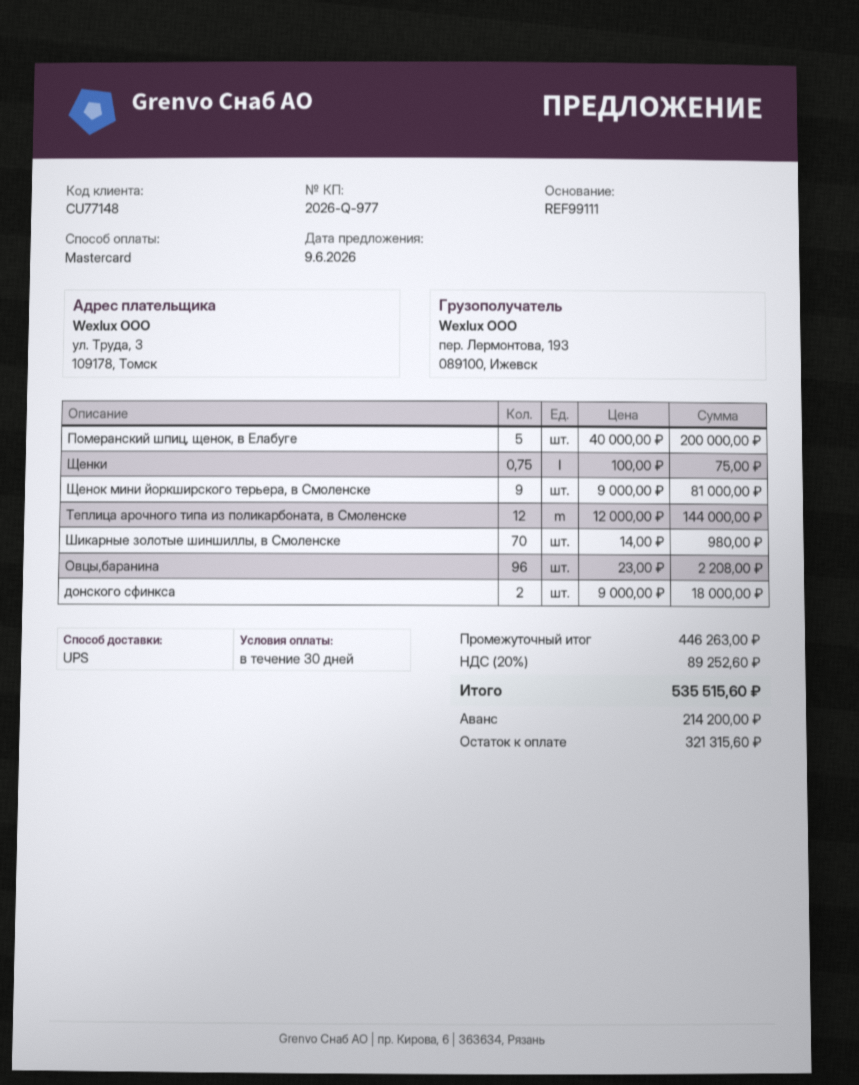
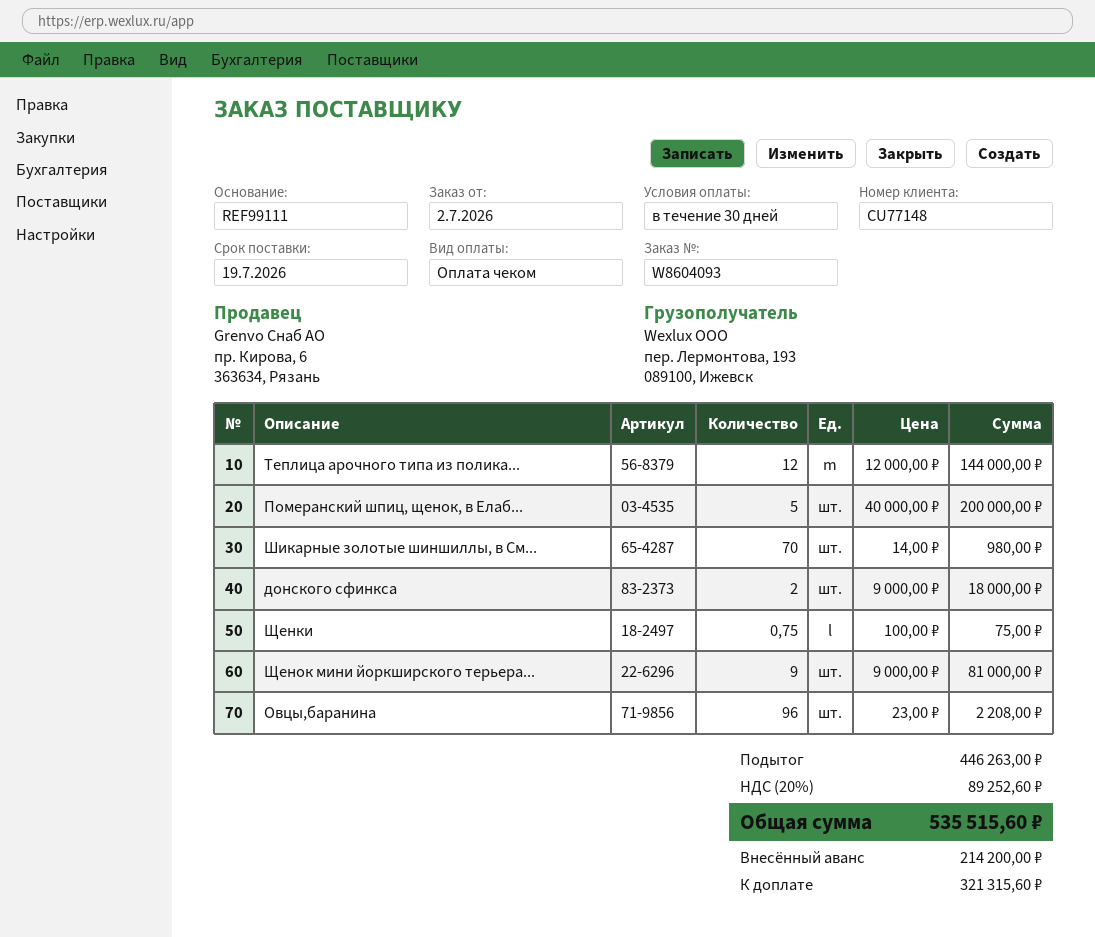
payment method: Mastercard -> cheque

